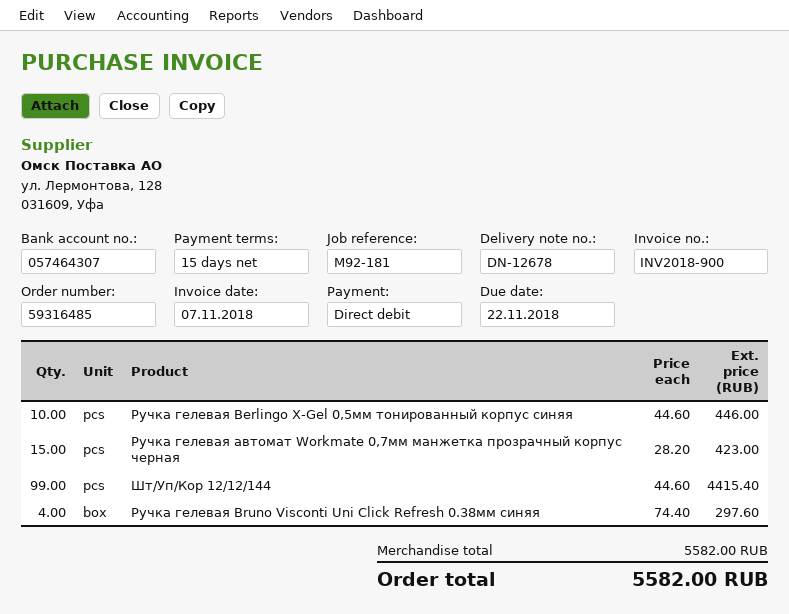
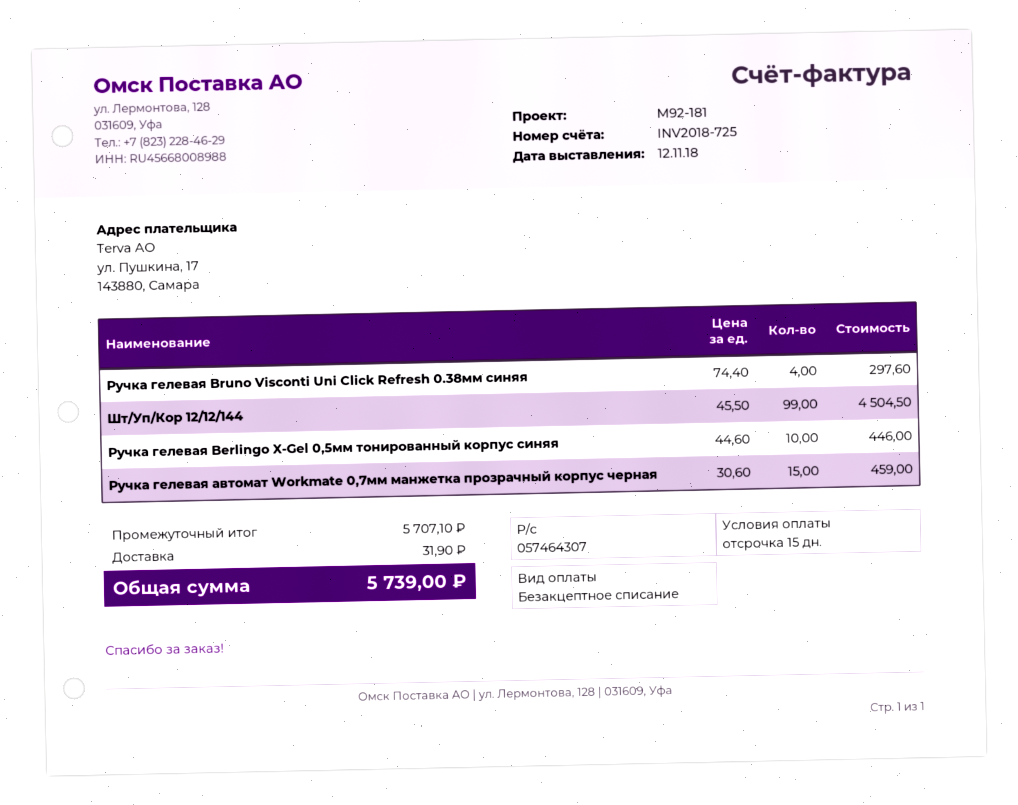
invoice number: INV2018-900 -> INV2018-725
invoice date: 2018-11-07 -> 2018-11-12
Ручка гелевая автомат Workmate 0,7мм манжетка прозрачный корпус черная: 15 x 28.20 = 423.00 -> 15 x 30.60 = 459.00
Шт/Уп/Кор 12/12/144: 99 x 44.60 = 4415.40 -> 99 x 45.50 = 4504.50
subtotal: 5582.00 -> 5707.10
shipping: none -> 31.90
total: 5582.00 -> 5739.00

